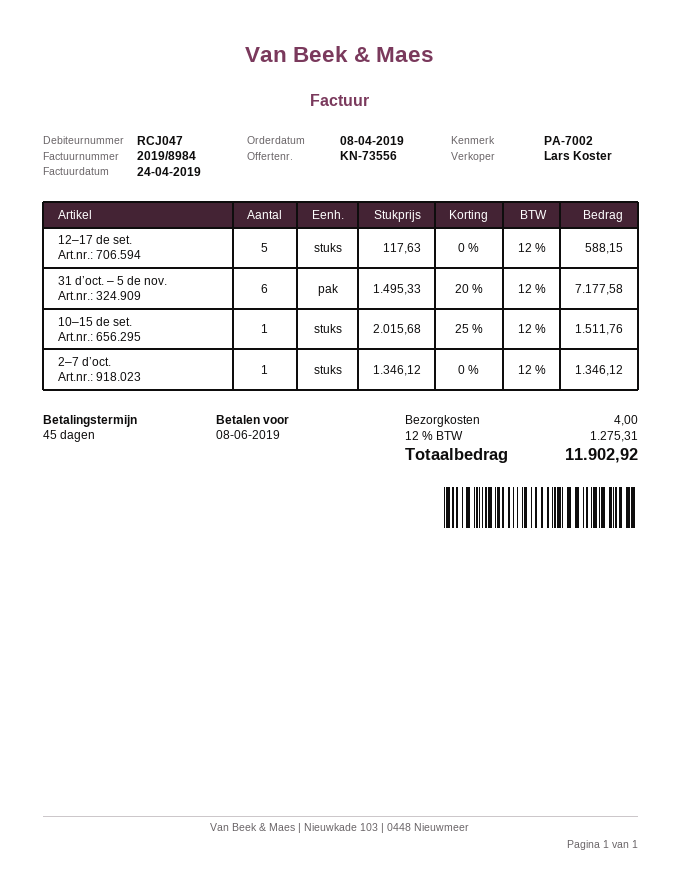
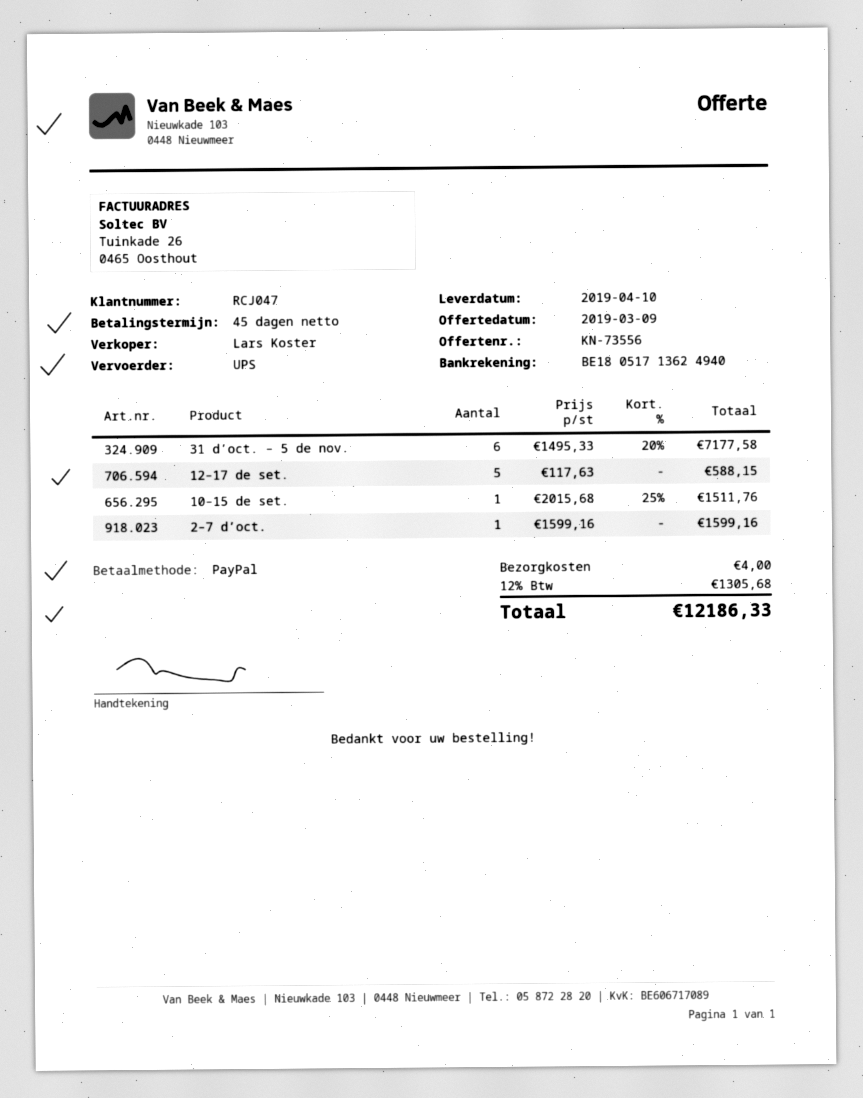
2–7 d’oct.: 1 x 1346.12 = 1346.12 -> 1 x 1599.16 = 1599.16
tax: 12% = 1275.31 -> 12% = 1305.68
total: 11902.92 -> 12186.33

